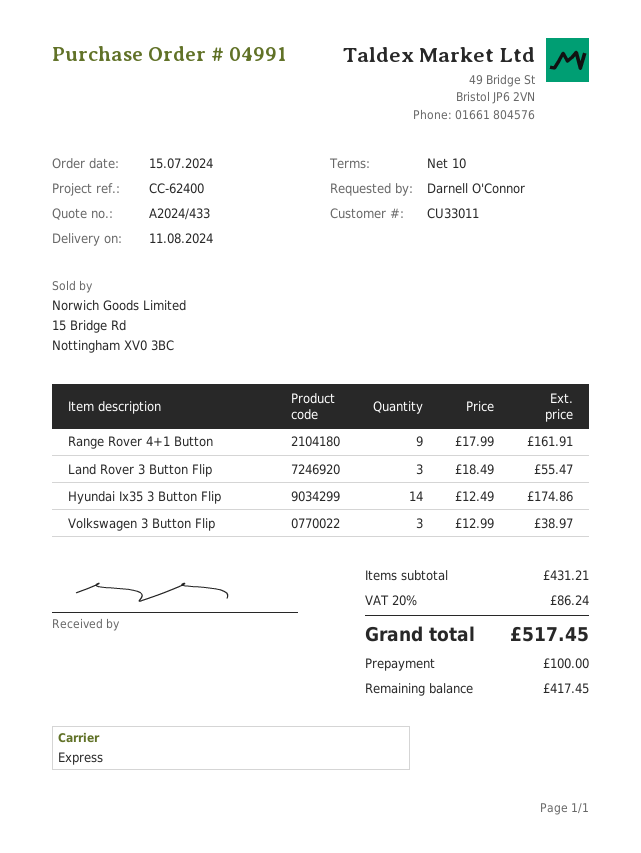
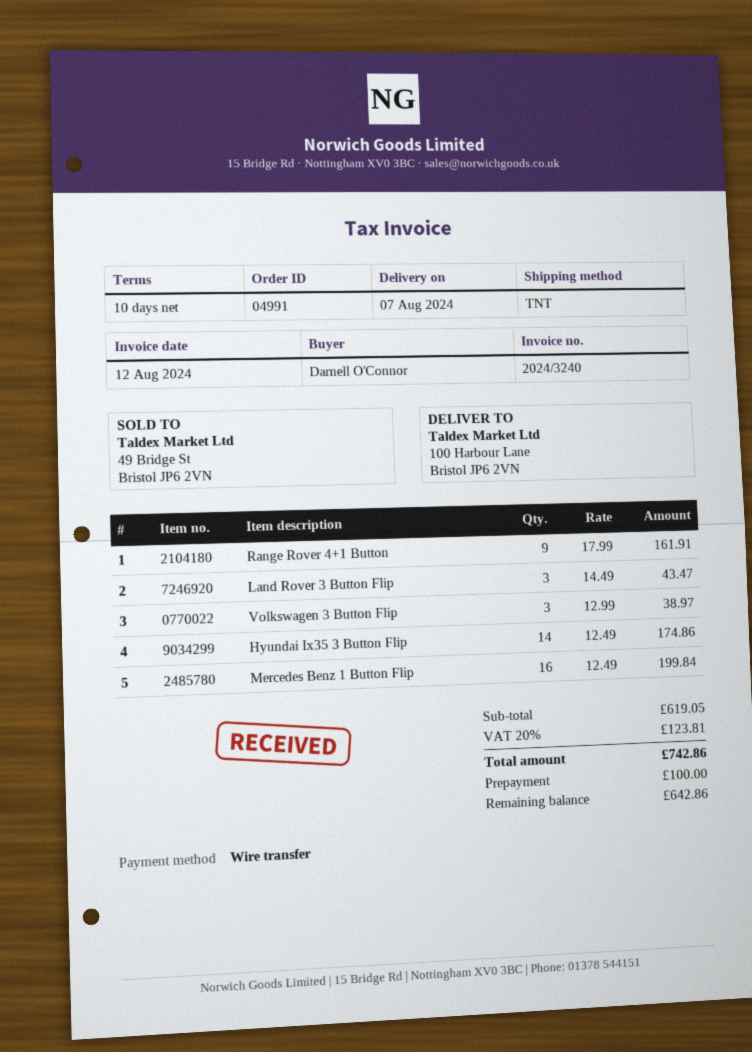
delivery date: 2024-08-11 -> 2024-08-07
shipping method: express -> TNT
Land Rover 3 Button Flip: 3 x 18.49 = 55.47 -> 3 x 14.49 = 43.47
Mercedes Benz 1 Button Flip: none -> 16 x 12.49 = 199.84
subtotal: 431.21 -> 619.05
tax: 20% = 86.24 -> 20% = 123.81
total: 517.45 -> 742.86
balance: 417.45 -> 642.86

